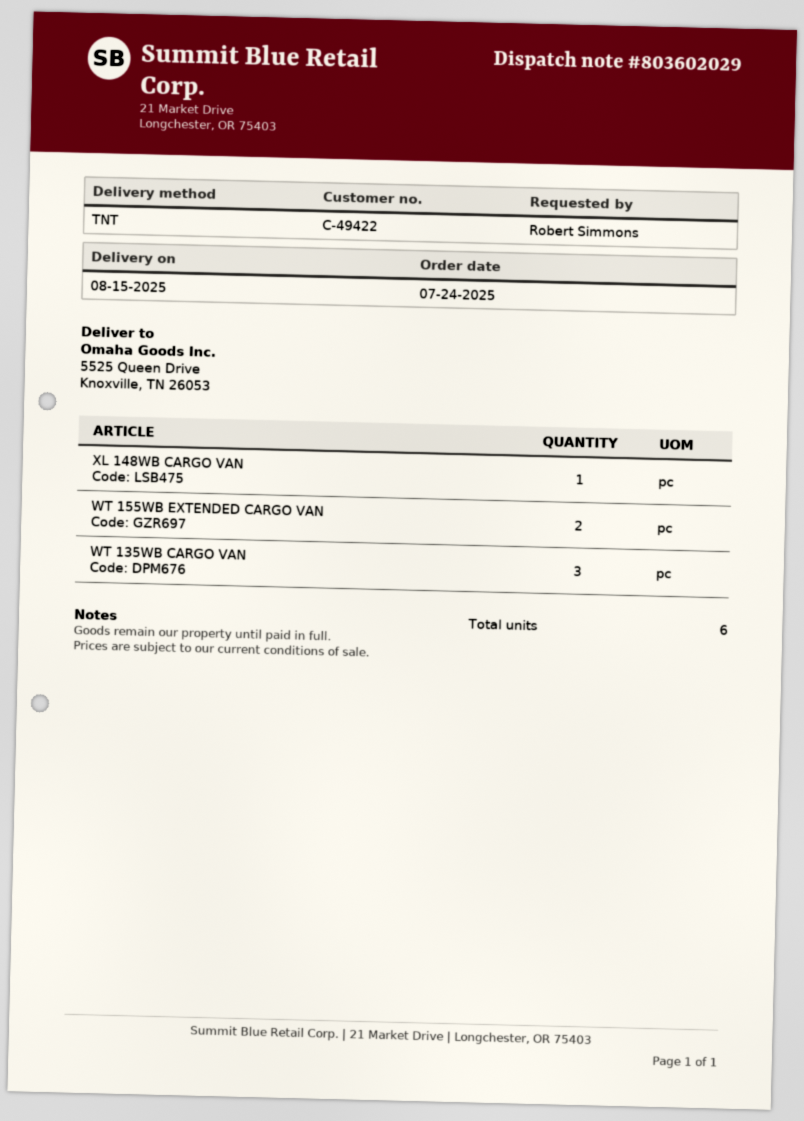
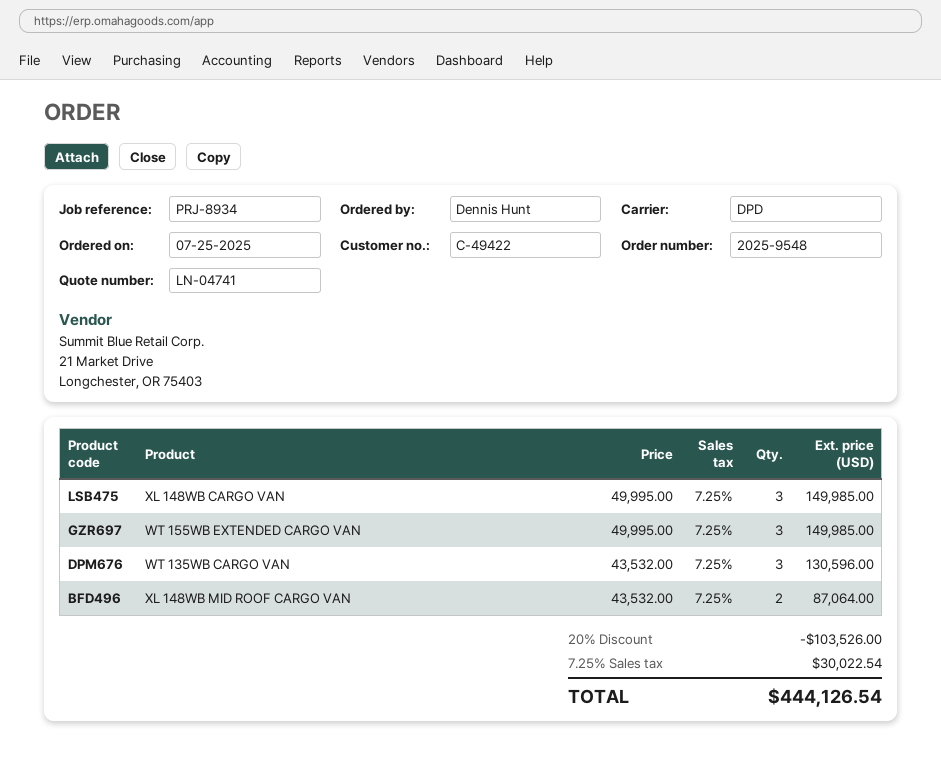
order date: 2025-07-24 -> 2025-07-25
ordered by: Robert Simmons -> Dennis Hunt
shipping method: TNT -> DPD
XL 148WB CARGO VAN: 1 -> 3
WT 155WB EXTENDED CARGO VAN: 2 -> 3
XL 148WB MID ROOF CARGO VAN: none -> 2

